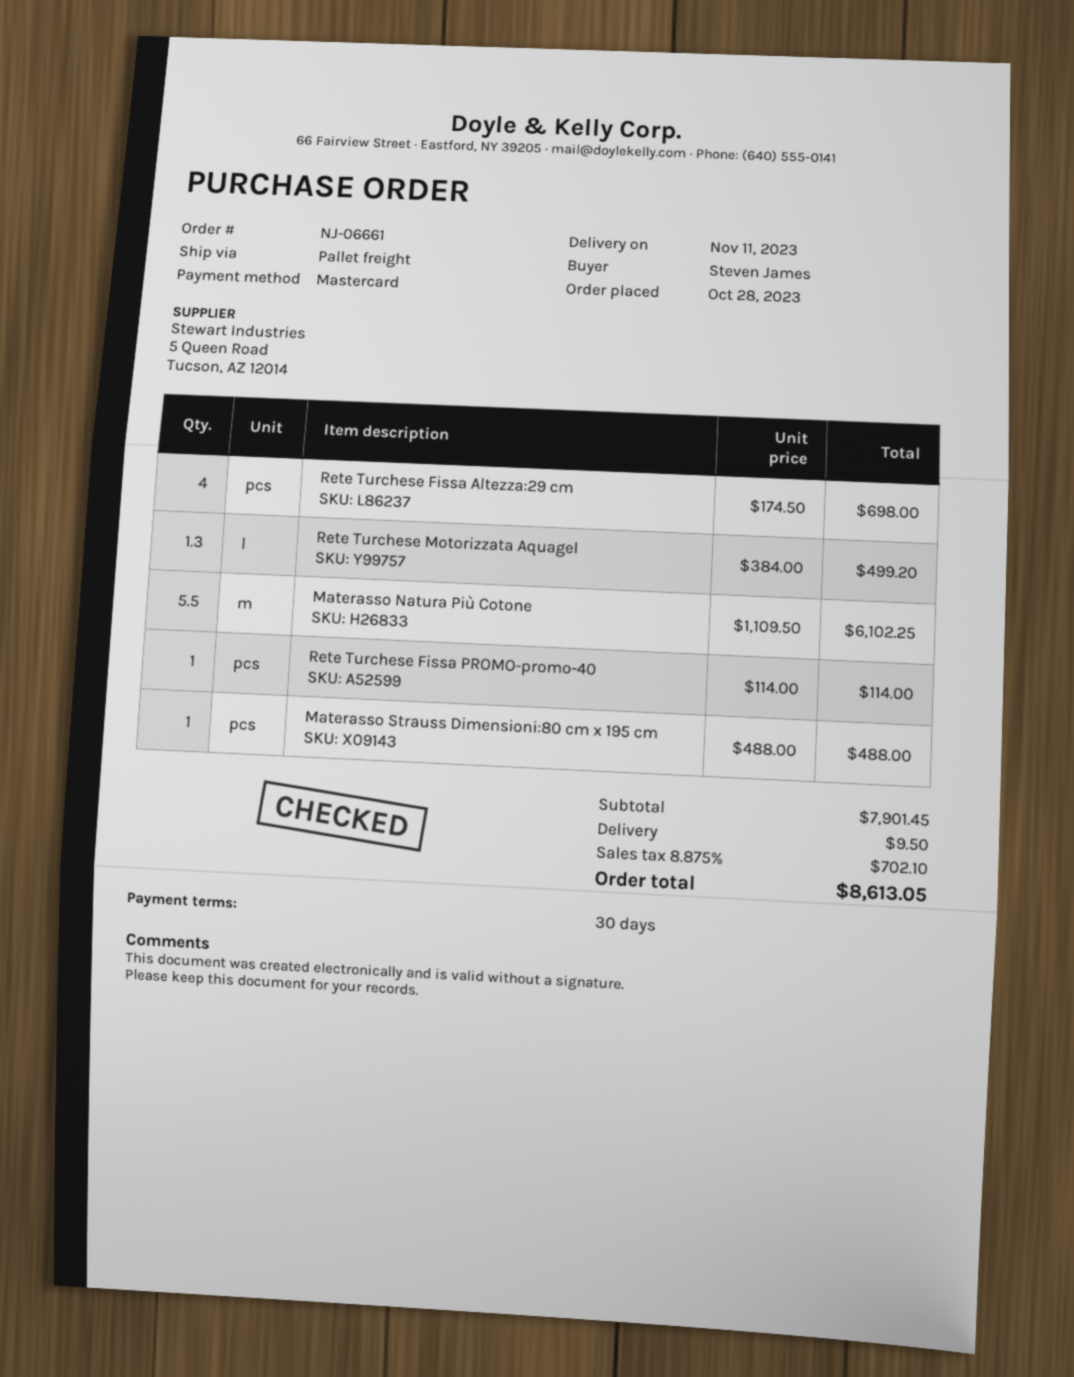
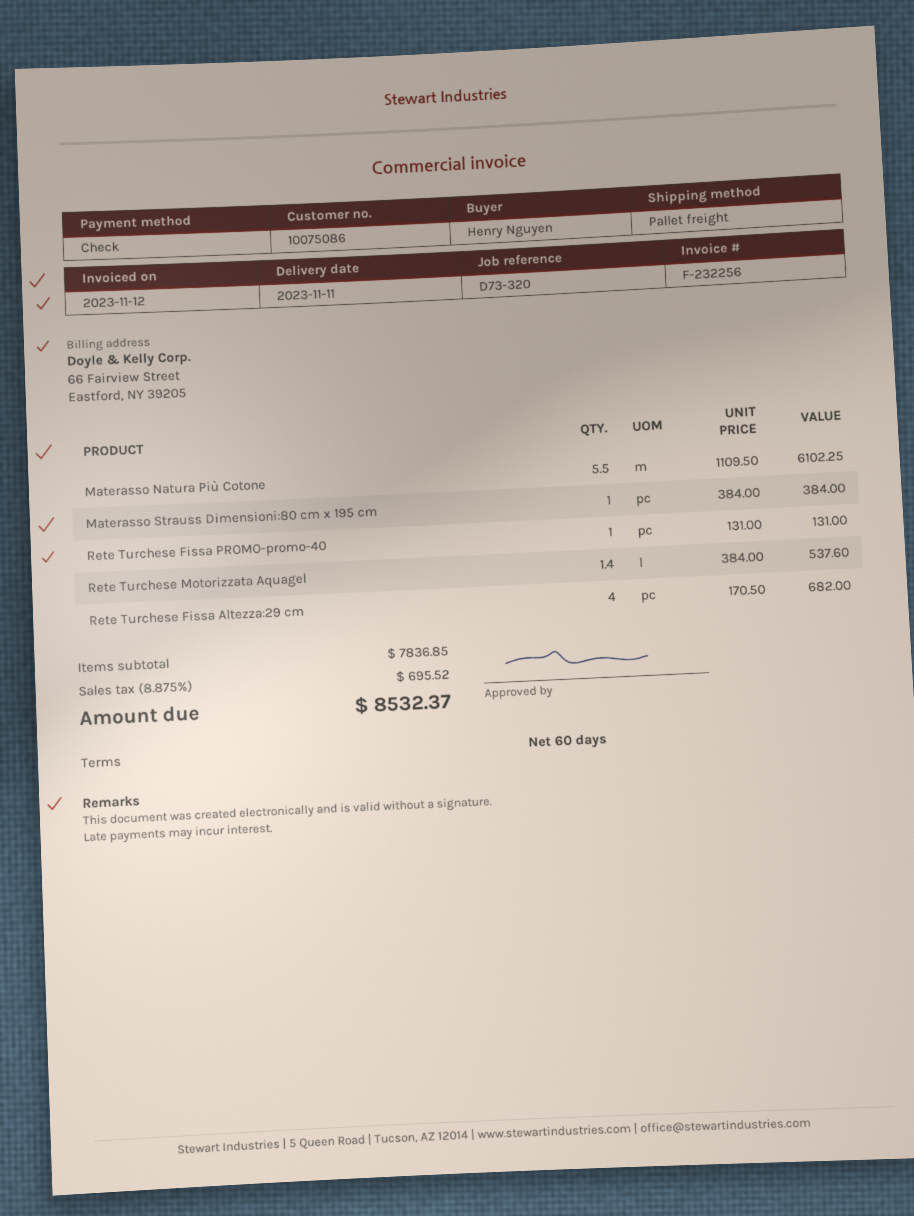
payment terms: 30 days -> 60 days
ordered by: Steven James -> Henry Nguyen
payment method: Mastercard -> cheque
Rete Turchese Fissa Altezza:29 cm: 4 x 174.50 = 698.00 -> 4 x 170.50 = 682.00
Rete Turchese Motorizzata Aquagel: 1.3 x 384.00 = 499.20 -> 1.4 x 384.00 = 537.60
Rete Turchese Fissa PROMO-promo-40: 1 x 114.00 = 114.00 -> 1 x 131.00 = 131.00
Materasso Strauss Dimensioni:80 cm x 195 cm: 1 x 488.00 = 488.00 -> 1 x 384.00 = 384.00
subtotal: 7901.45 -> 7836.85
shipping: 9.50 -> none
tax: 8.875% = 702.10 -> 8.875% = 695.52
total: 8613.05 -> 8532.37

